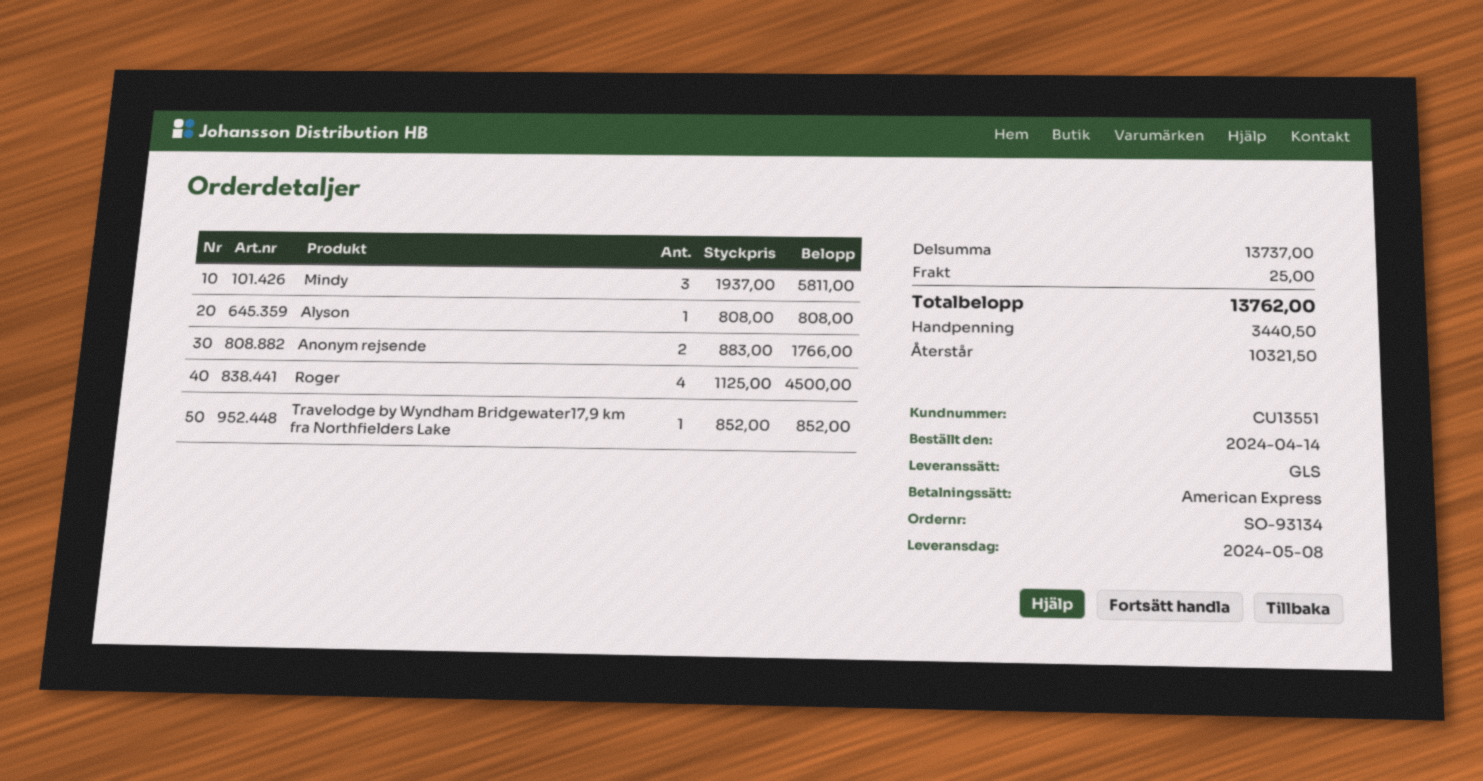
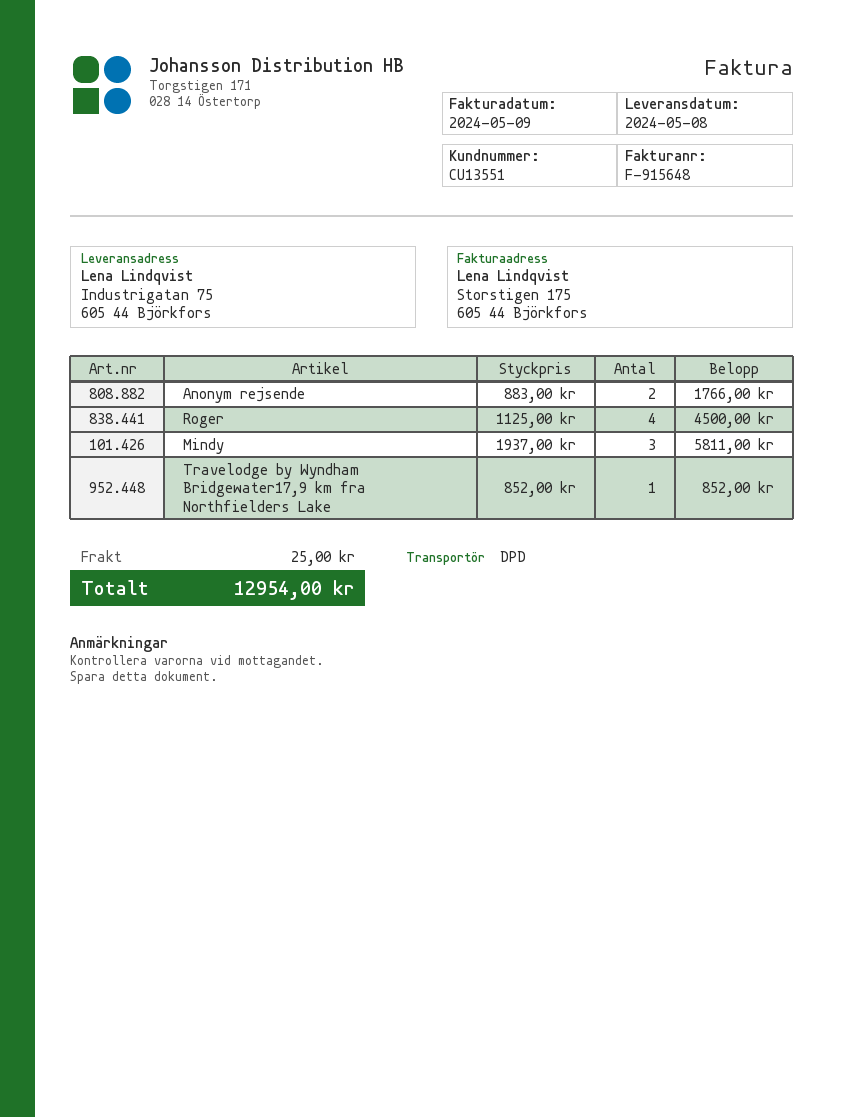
shipping method: GLS -> DPD
Alyson: 1 x 808.00 = 808.00 -> none
total: 13762.00 -> 12954.00

